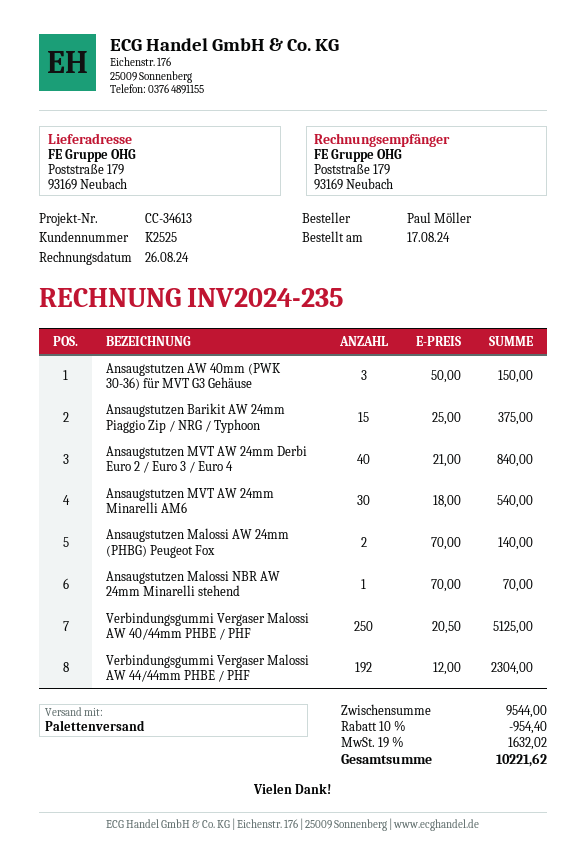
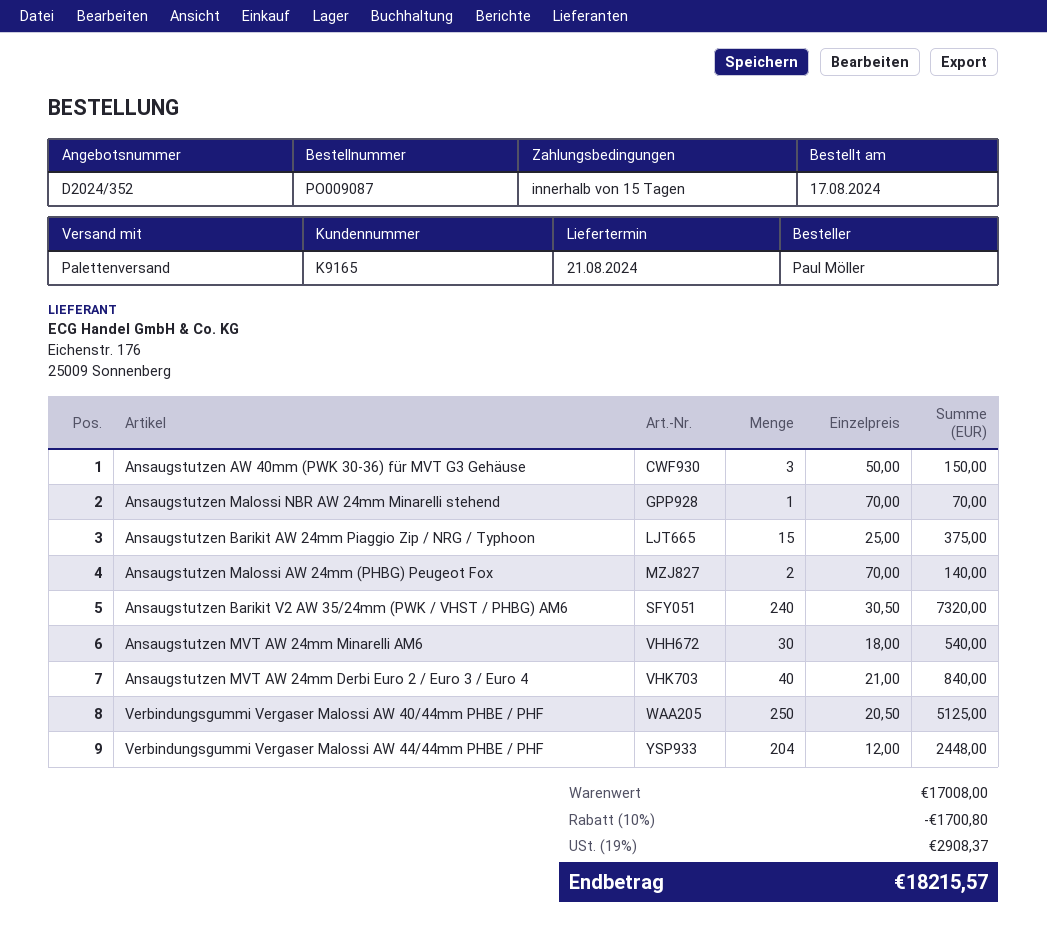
customer number: K2525 -> K9165
Verbindungsgummi Vergaser Malossi AW 44/44mm PHBE / PHF: 192 x 12.00 = 2304.00 -> 204 x 12.00 = 2448.00
Ansaugstutzen Barikit V2 AW 35/24mm (PWK / VHST / PHBG) AM6: none -> 240 x 30.50 = 7320.00
subtotal: 9544.00 -> 17008.00
discount: 10% = 954.40 -> 10% = 1700.80
tax: 19% = 1632.02 -> 19% = 2908.37
total: 10221.62 -> 18215.57

